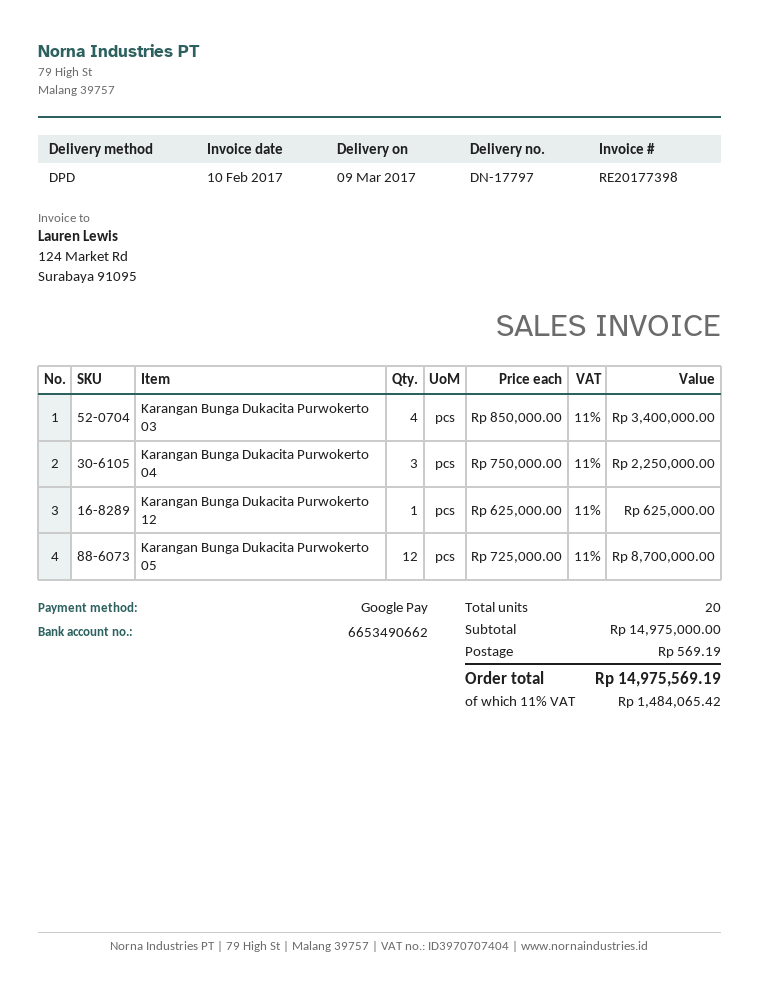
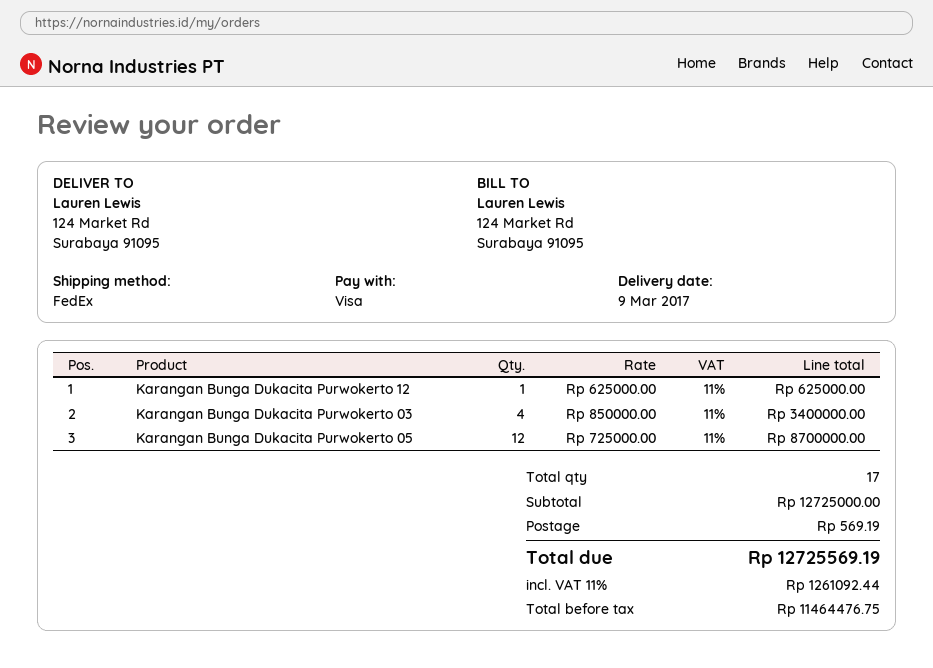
payment method: Google Pay -> Visa
shipping method: DPD -> FedEx
Karangan Bunga Dukacita Purwokerto 04: 3 x 750000.00 = 2250000.00 -> none
total quantity: 20 -> 17
subtotal: 14975000.00 -> 12725000.00
tax: 11% = 1484065.42 -> 11% = 1261092.44
total: 14975569.19 -> 12725569.19

